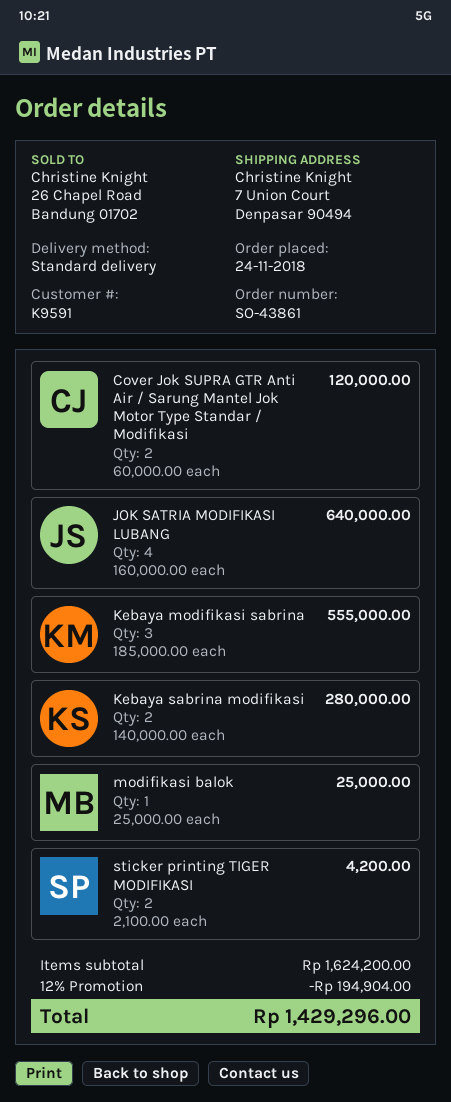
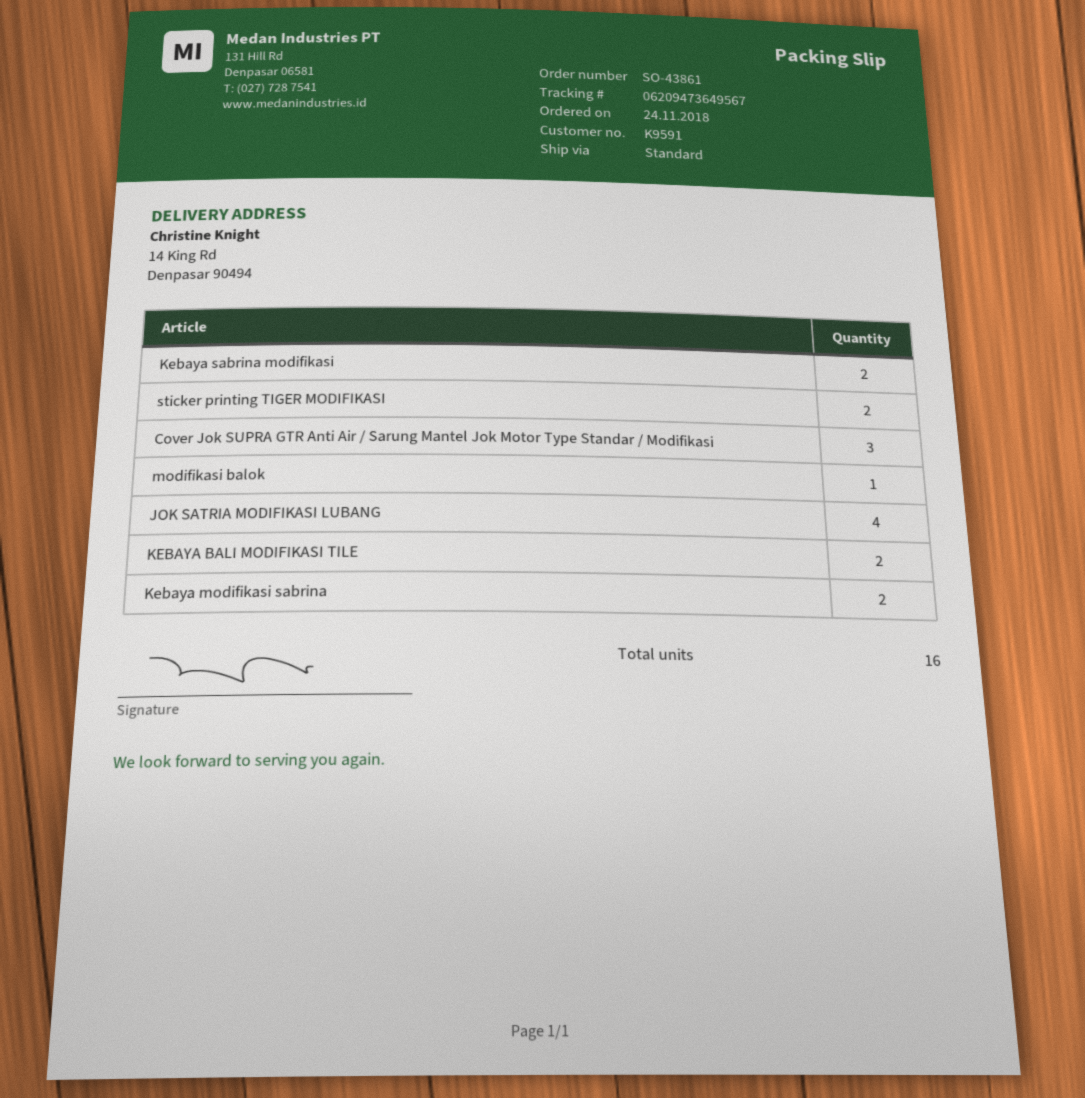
ship to: 7 Union Court, Denpasar 90494 -> 14 King Rd, Denpasar 90494
Cover Jok SUPRA GTR Anti Air / Sarung Mantel Jok Motor Type Standar / Modifikasi: 2 -> 3
Kebaya modifikasi sabrina: 3 -> 2
KEBAYA BALI MODIFIKASI TILE: none -> 2

